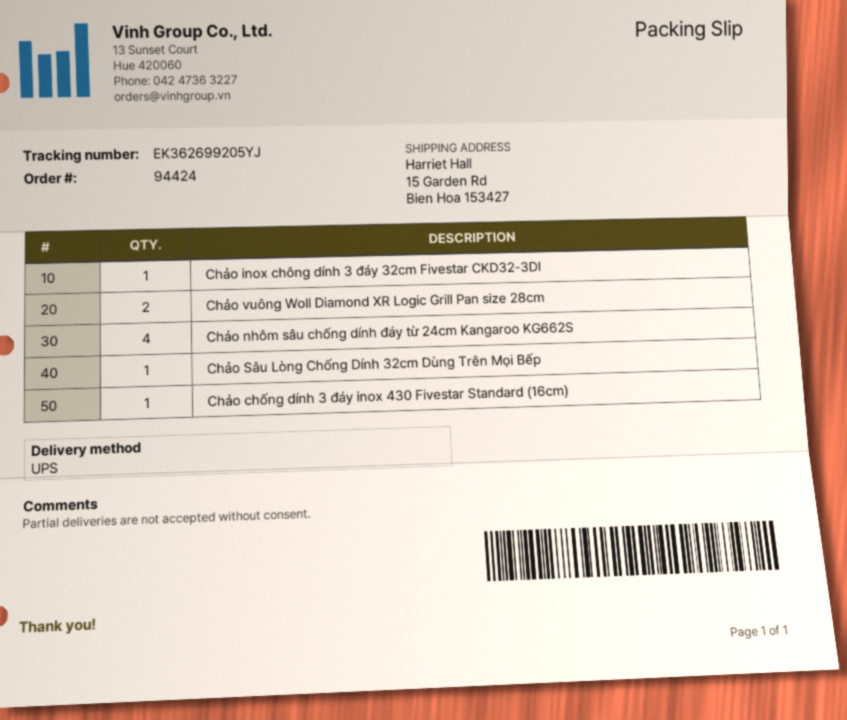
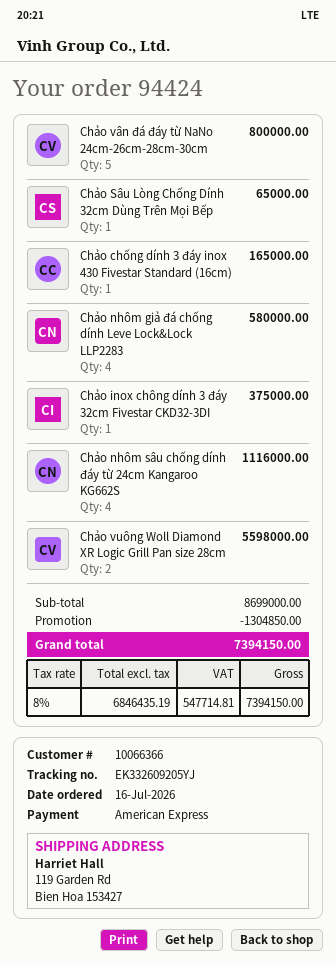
tracking number: EK362699205YJ -> EK332609205YJ
ship to: 15 Garden Rd, Bien Hoa 153427 -> 119 Garden Rd, Bien Hoa 153427
Chảo vân đá đáy từ NaNo 24cm-26cm-28cm-30cm: none -> 5
Chảo nhôm giả đá chống dính Leve Lock&Lock LLP2283: none -> 4

